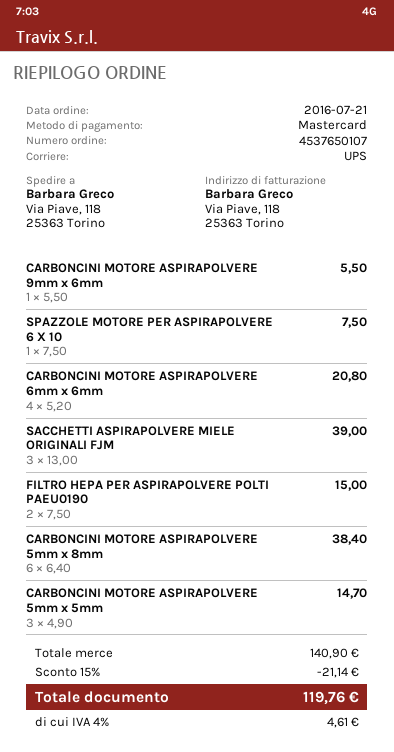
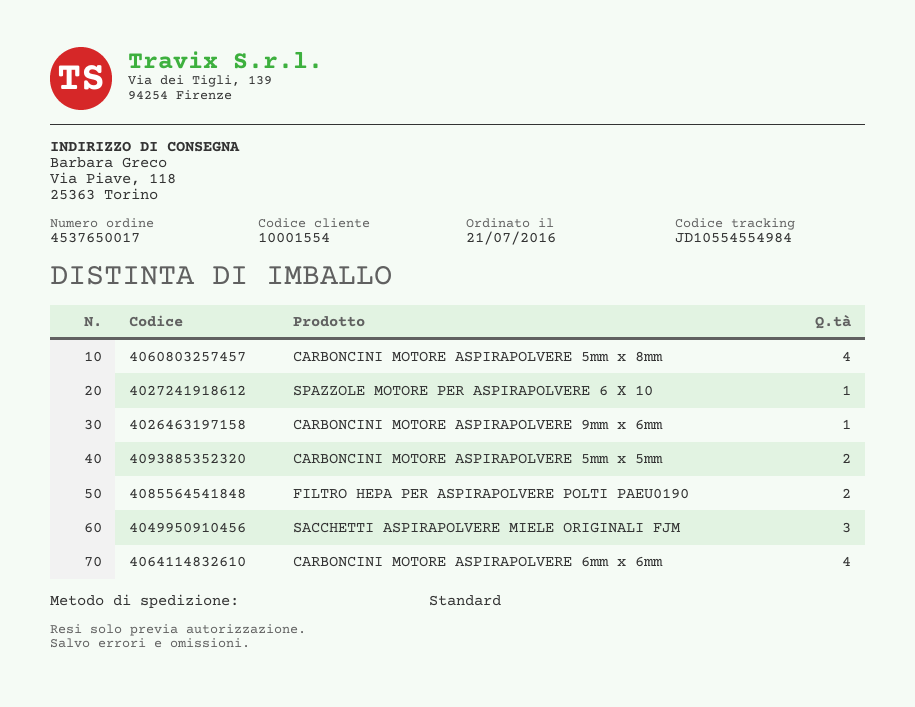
order number: 4537650107 -> 4537650017
shipping method: UPS -> standard
CARBONCINI MOTORE ASPIRAPOLVERE 5mm x 8mm: 6 -> 4
CARBONCINI MOTORE ASPIRAPOLVERE 5mm x 5mm: 3 -> 2

